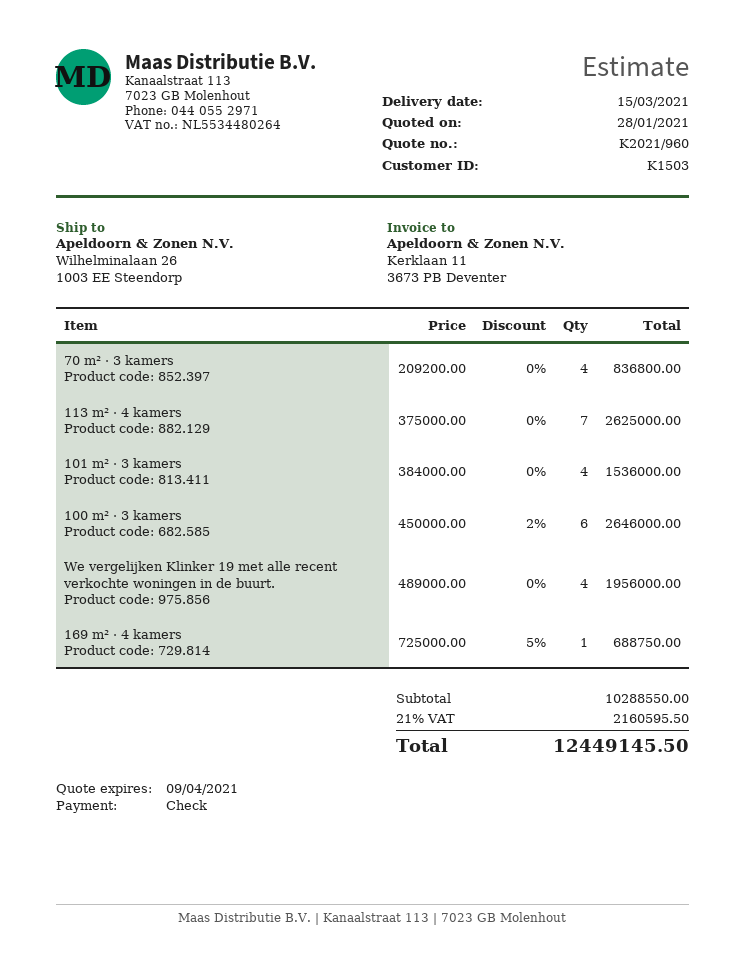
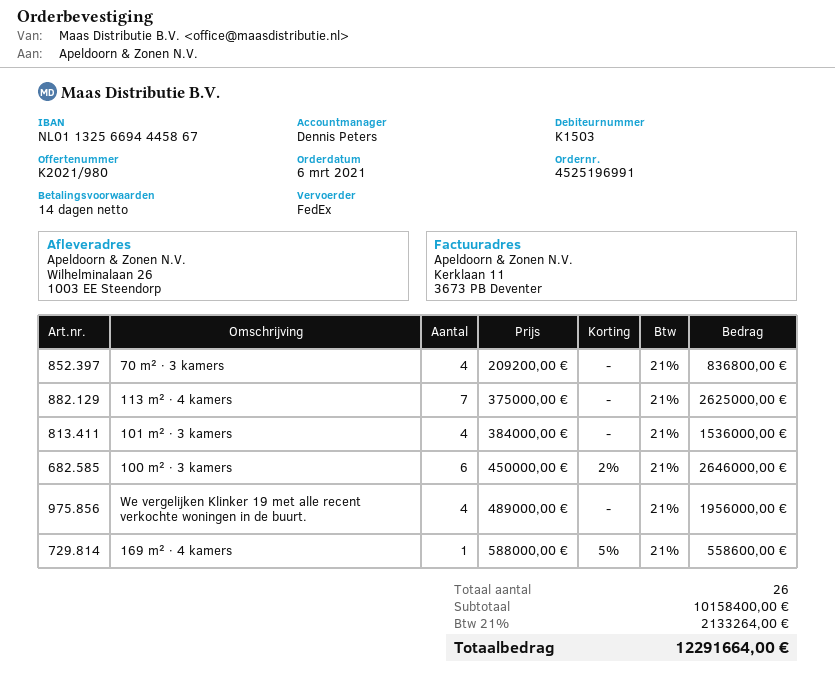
quote number: K2021/960 -> K2021/980
169 m² · 4 kamers: 1 x 725000.00 - 5% = 688750.00 -> 1 x 588000.00 - 5% = 558600.00
subtotal: 10288550.00 -> 10158400.00
tax: 21% = 2160595.50 -> 21% = 2133264.00
total: 12449145.50 -> 12291664.00

